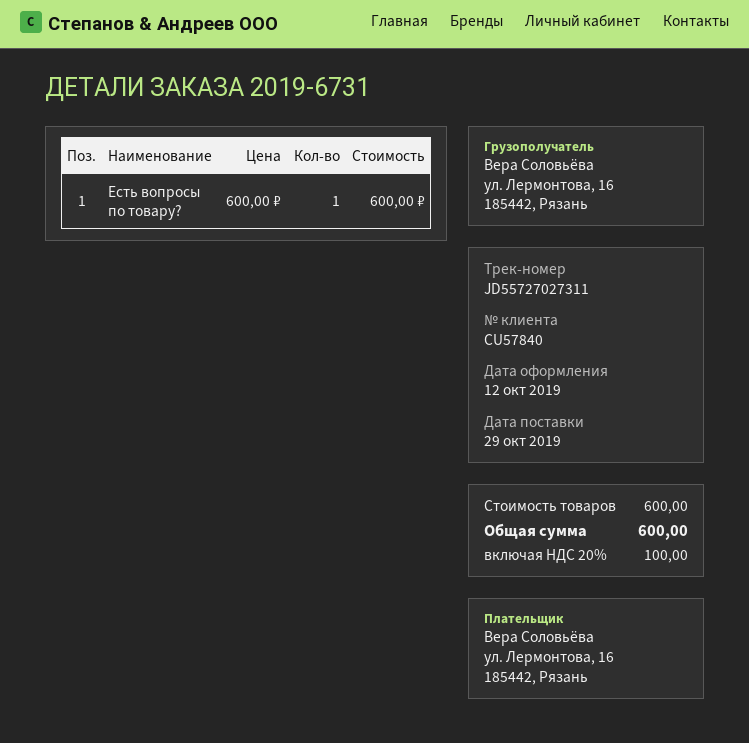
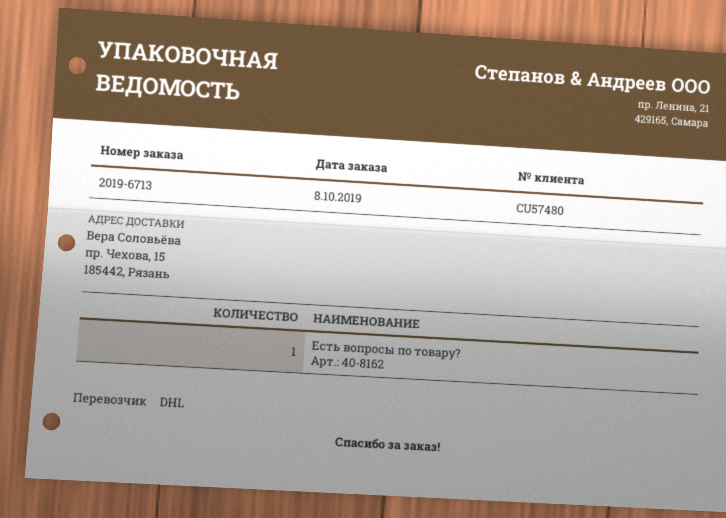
order number: 2019-6731 -> 2019-6713
order date: 2019-10-12 -> 2019-10-08
customer number: CU57840 -> CU57480
ship to: ул. Лермонтова, 16, 185442, Рязань -> пр. Чехова, 15, 185442, Рязань

